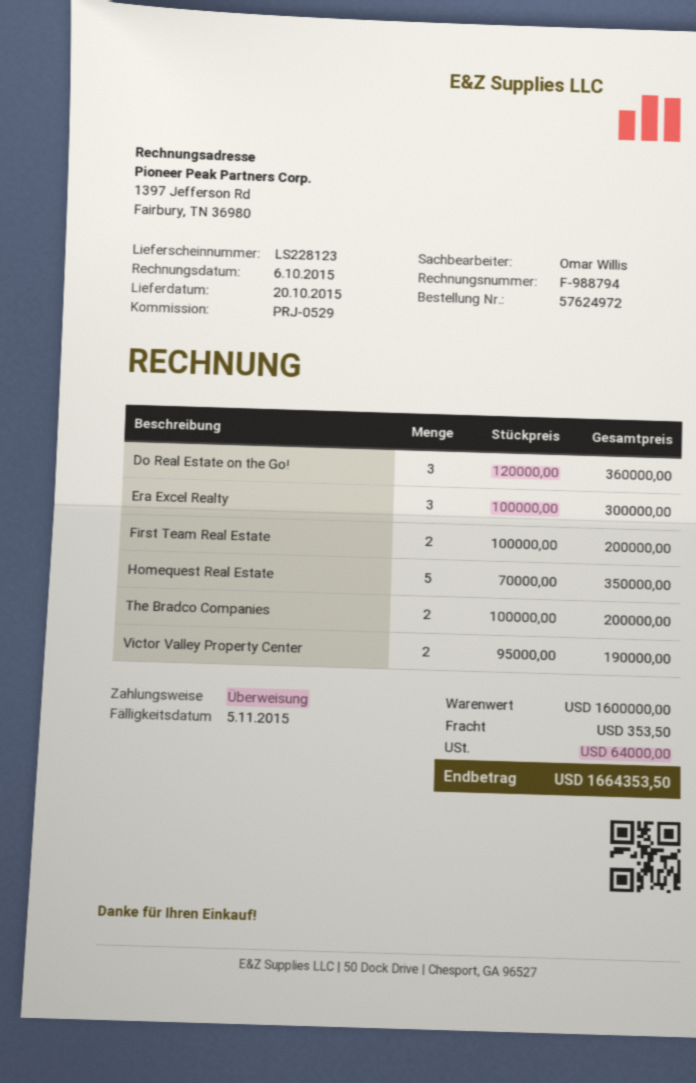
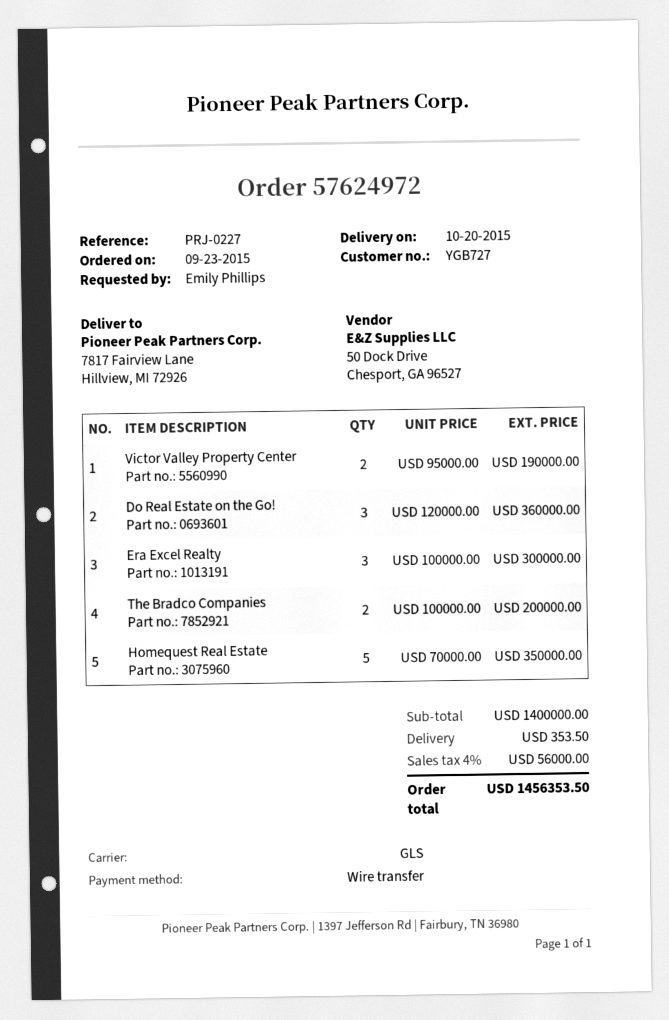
reference: PRJ-0529 -> PRJ-0227
First Team Real Estate: 2 x 100000.00 = 200000.00 -> none
subtotal: 1600000.00 -> 1400000.00
tax: 64000.00 -> 56000.00
total: 1664353.50 -> 1456353.50

